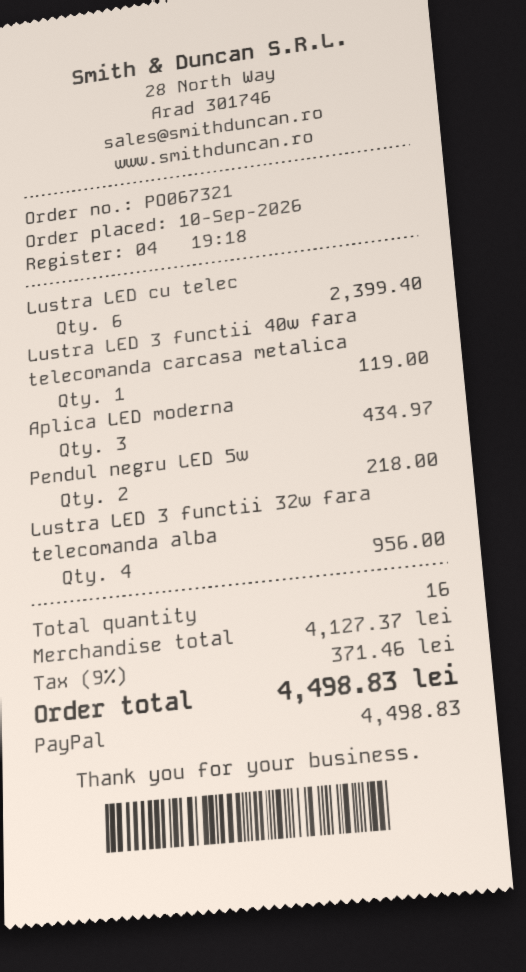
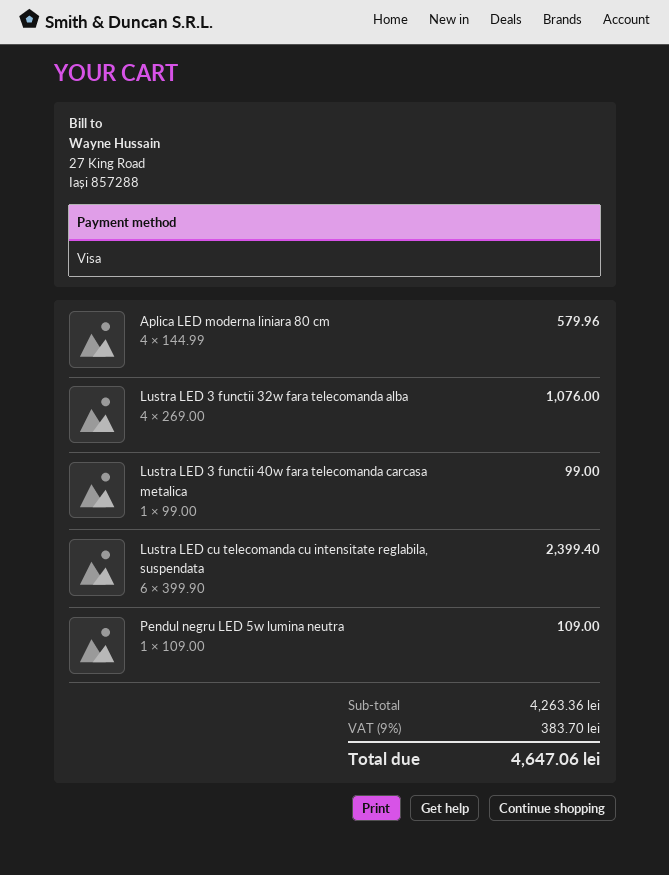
payment method: PayPal -> Visa
Lustra LED 3 functii 40w fara telecomanda carcasa metalica: 1 for 119.00 -> 1 for 99.00
Aplica LED moderna: 3 for 434.97 -> 4 for 579.96
Pendul negru LED 5w: 2 for 218.00 -> 1 for 109.00
Lustra LED 3 functii 32w fara telecomanda alba: 4 for 956.00 -> 4 for 1076.00
subtotal: 4127.37 -> 4263.36
tax: 9% = 371.46 -> 9% = 383.70
total: 4498.83 -> 4647.06

